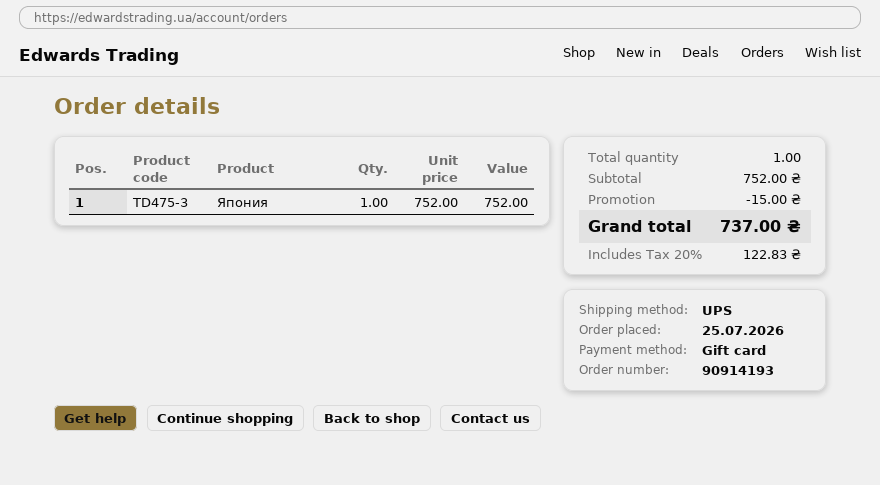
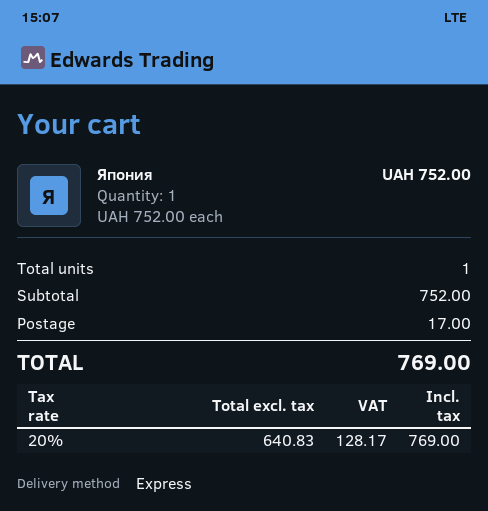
shipping method: UPS -> express
discount: 15.00 -> none
shipping: none -> 17.00
tax: 20% = 122.83 -> 20% = 128.17
total: 737.00 -> 769.00

